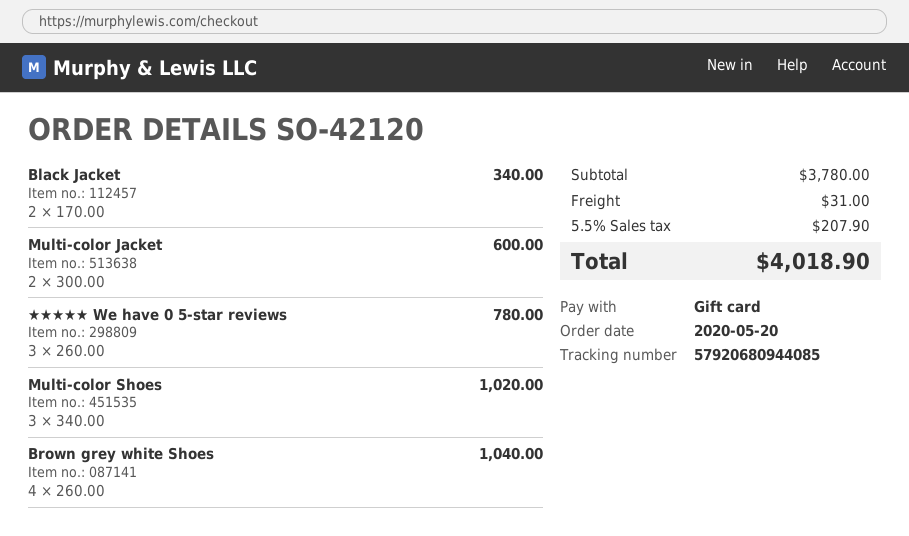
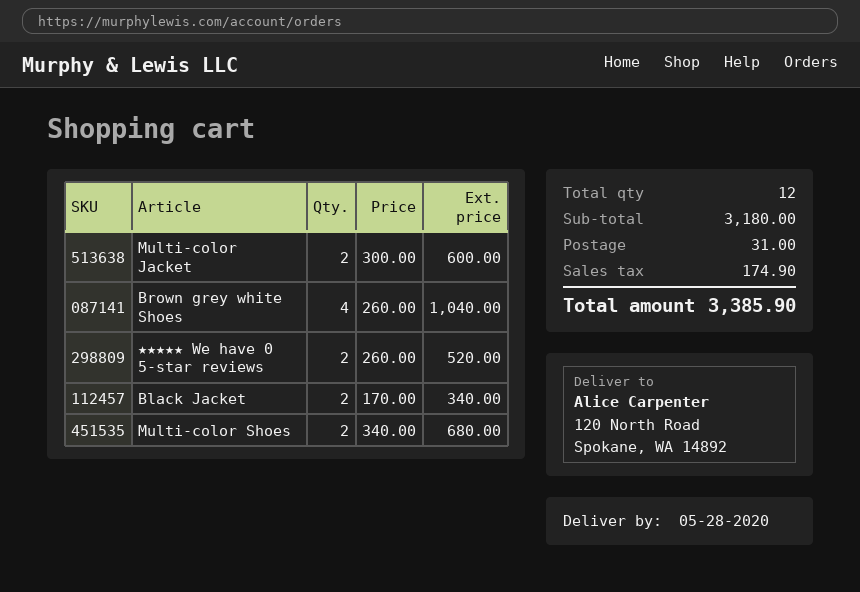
★★★★★ We have 0 5-star reviews: 3 x 260.00 = 780.00 -> 2 x 260.00 = 520.00
Multi-color Shoes: 3 x 340.00 = 1020.00 -> 2 x 340.00 = 680.00
subtotal: 3780.00 -> 3180.00
tax: 207.90 -> 174.90
total: 4018.90 -> 3385.90

